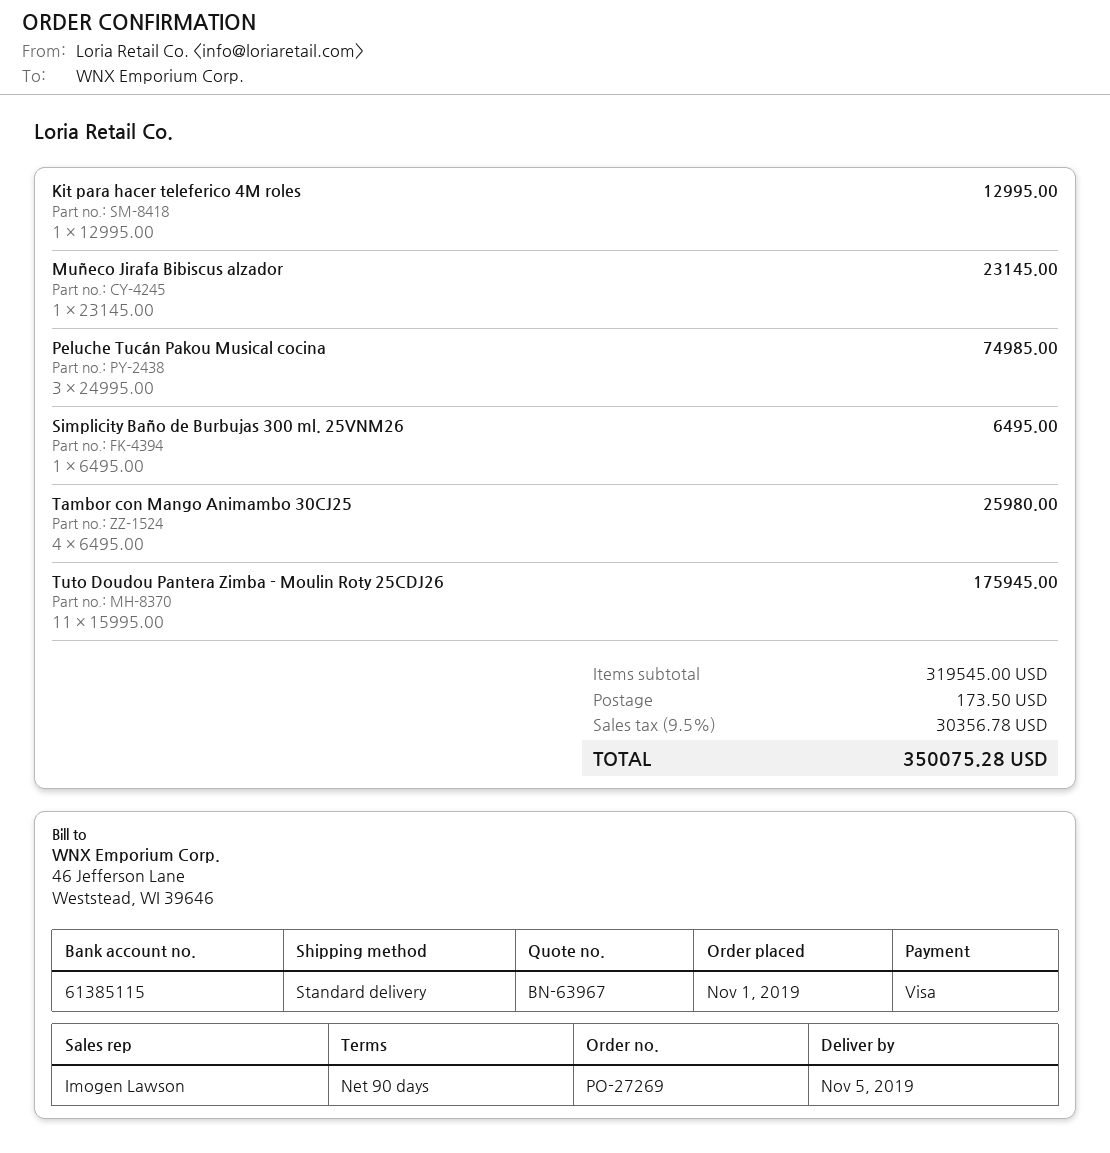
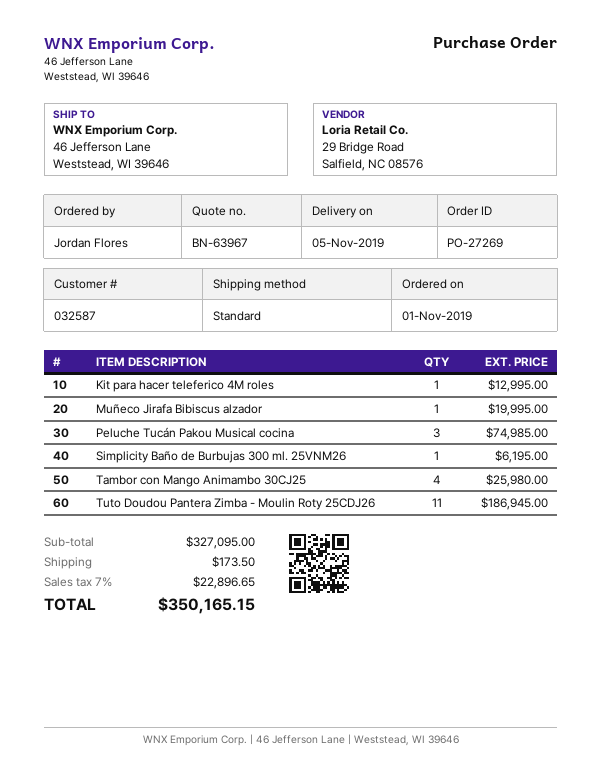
Muñeco Jirafa Bibiscus alzador: 1 for 23145.00 -> 1 for 19995.00
Simplicity Baño de Burbujas 300 ml. 25VNM26: 1 for 6495.00 -> 1 for 6195.00
Tuto Doudou Pantera Zimba - Moulin Roty 25CDJ26: 11 for 175945.00 -> 11 for 186945.00
subtotal: 319545.00 -> 327095.00
tax: 9.5% = 30356.78 -> 7% = 22896.65
total: 350075.28 -> 350165.15

